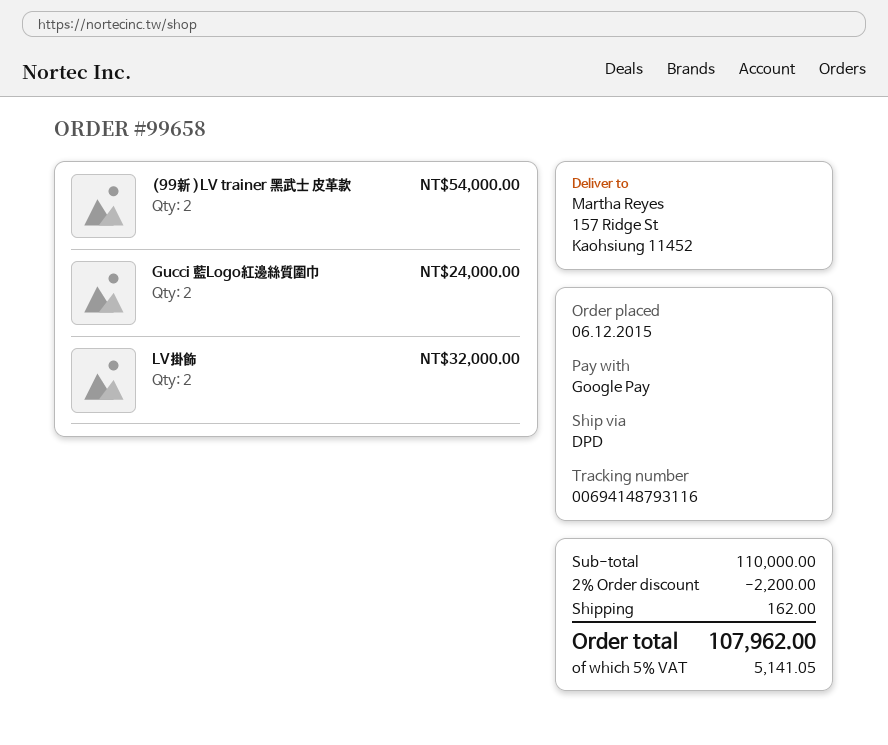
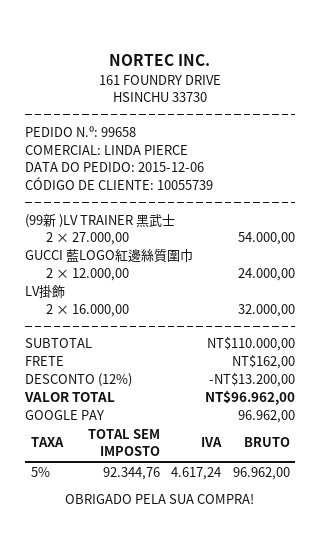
discount: 2% = 2200.00 -> 12% = 13200.00
tax: 5% = 5141.05 -> 5% = 4617.24
total: 107962.00 -> 96962.00

